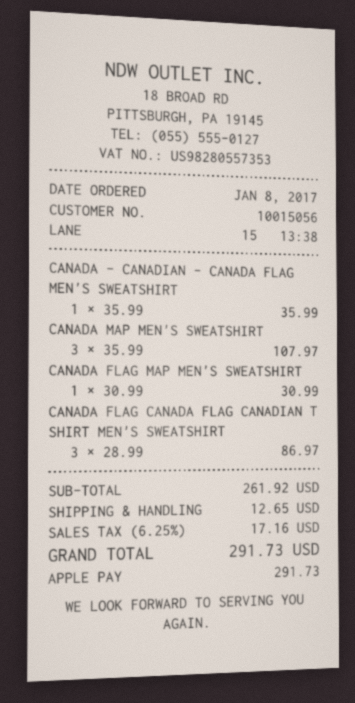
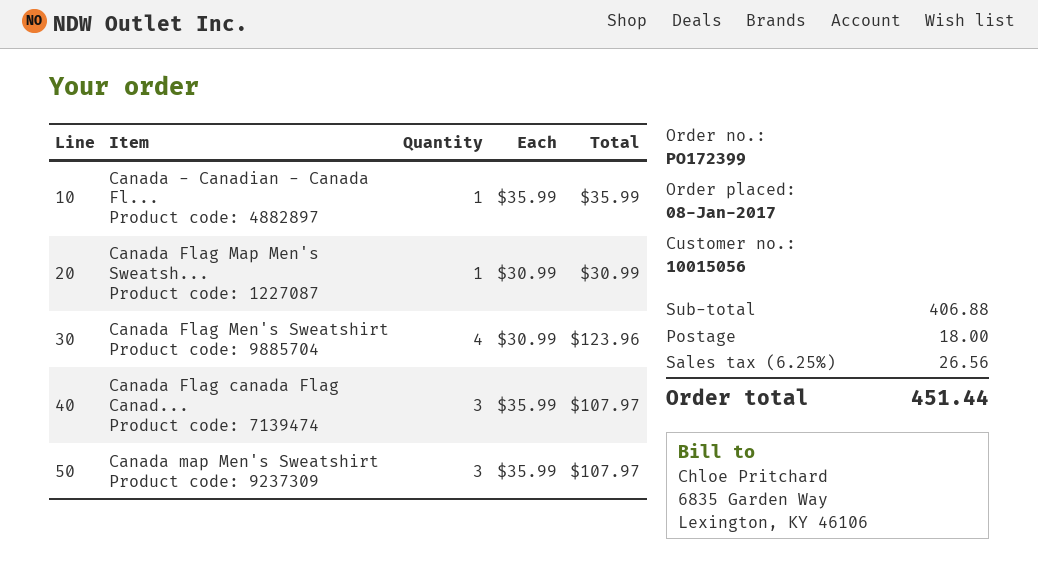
CANADA FLAG CANADA FLAG CANADIAN T SHIRT MEN'S SWEATSHIRT: 3 x 28.99 = 86.97 -> 3 x 35.99 = 107.97
Canada Flag Men's Sweatshirt: none -> 4 x 30.99 = 123.96
subtotal: 261.92 -> 406.88
shipping: 12.65 -> 18.00
tax: 6.25% = 17.16 -> 6.25% = 26.56
total: 291.73 -> 451.44

